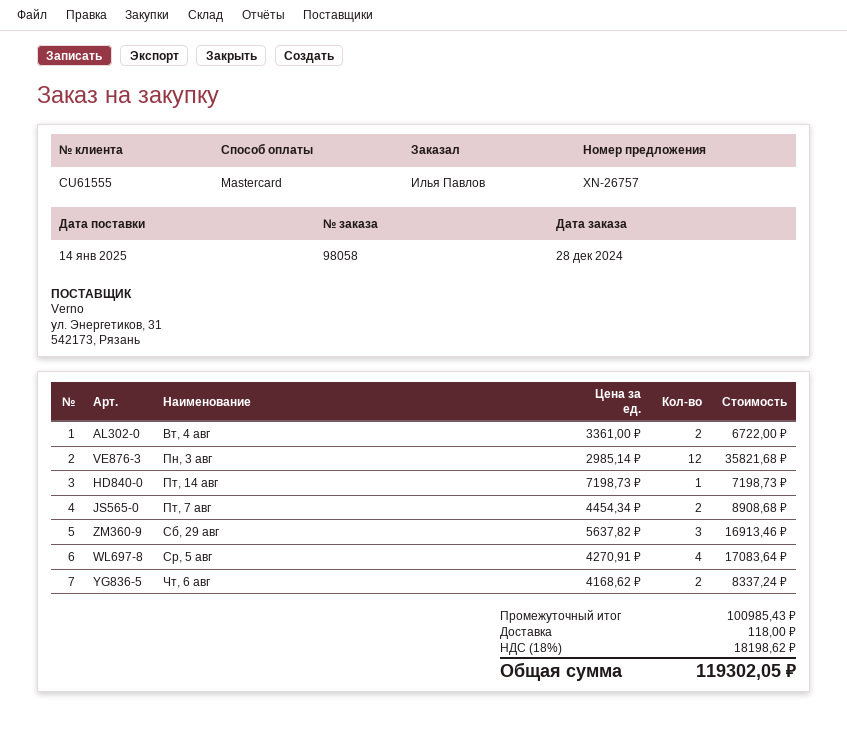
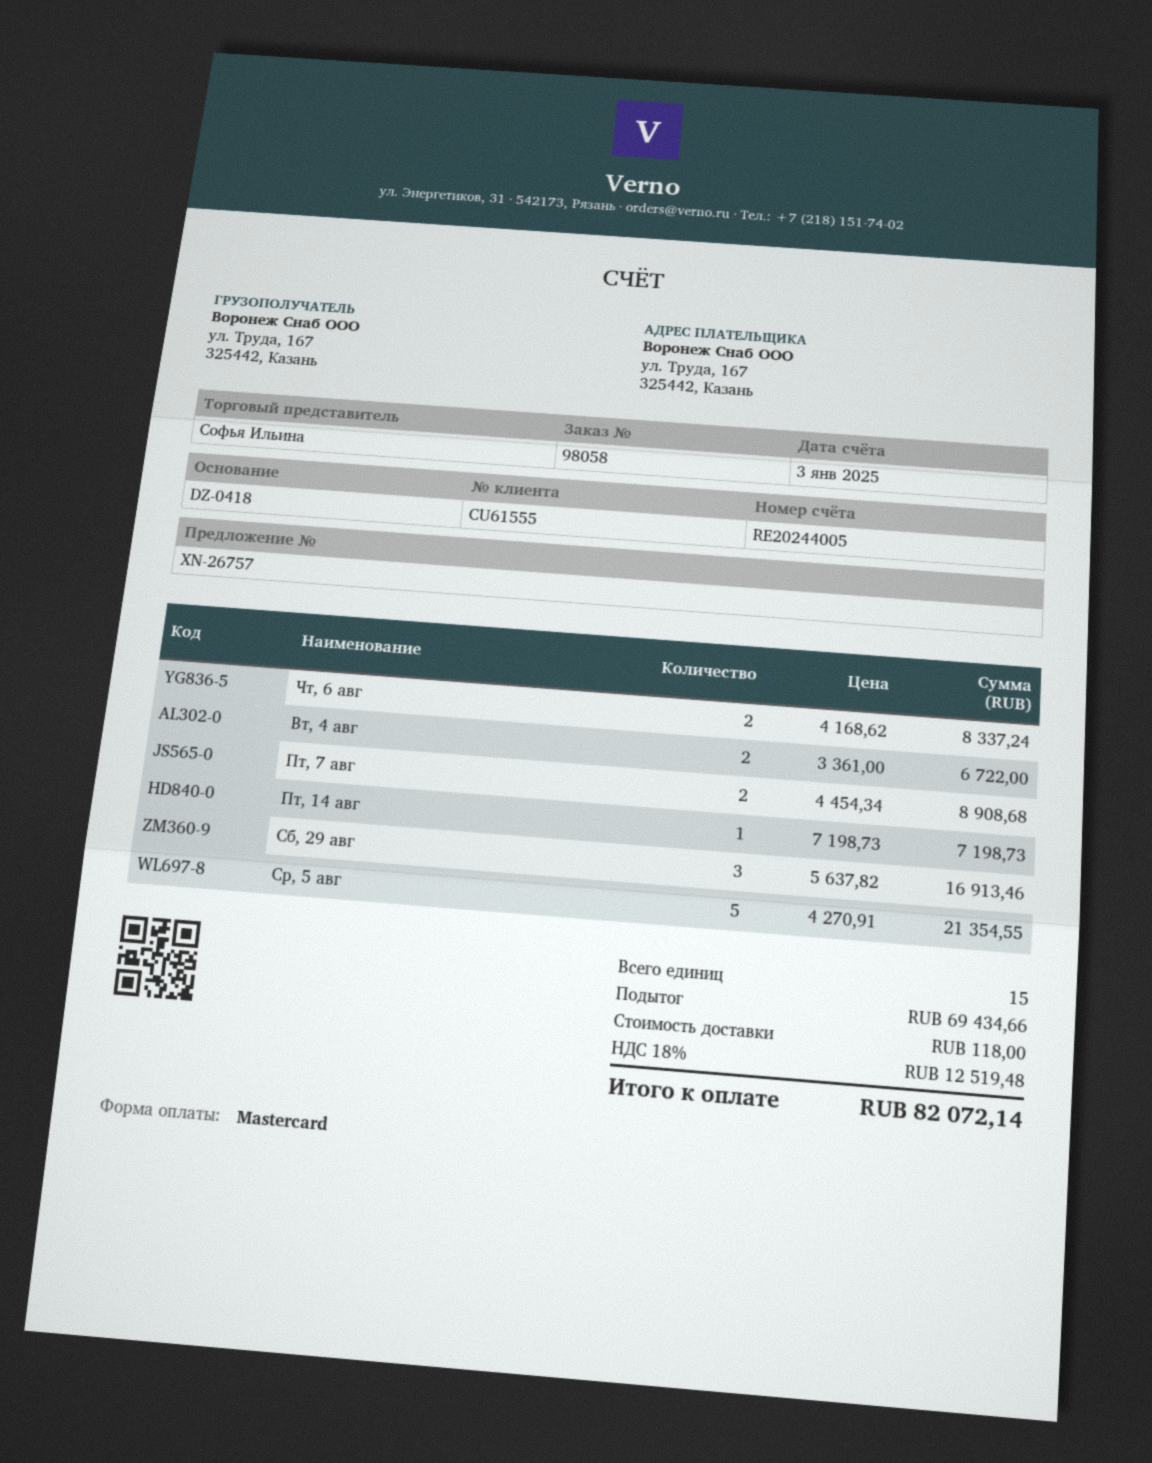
Пн, 3 авг: 12 x 2985.14 = 35821.68 -> none
Ср, 5 авг: 4 x 4270.91 = 17083.64 -> 5 x 4270.91 = 21354.55
subtotal: 100985.43 -> 69434.66
tax: 18% = 18198.62 -> 18% = 12519.48
total: 119302.05 -> 82072.14

